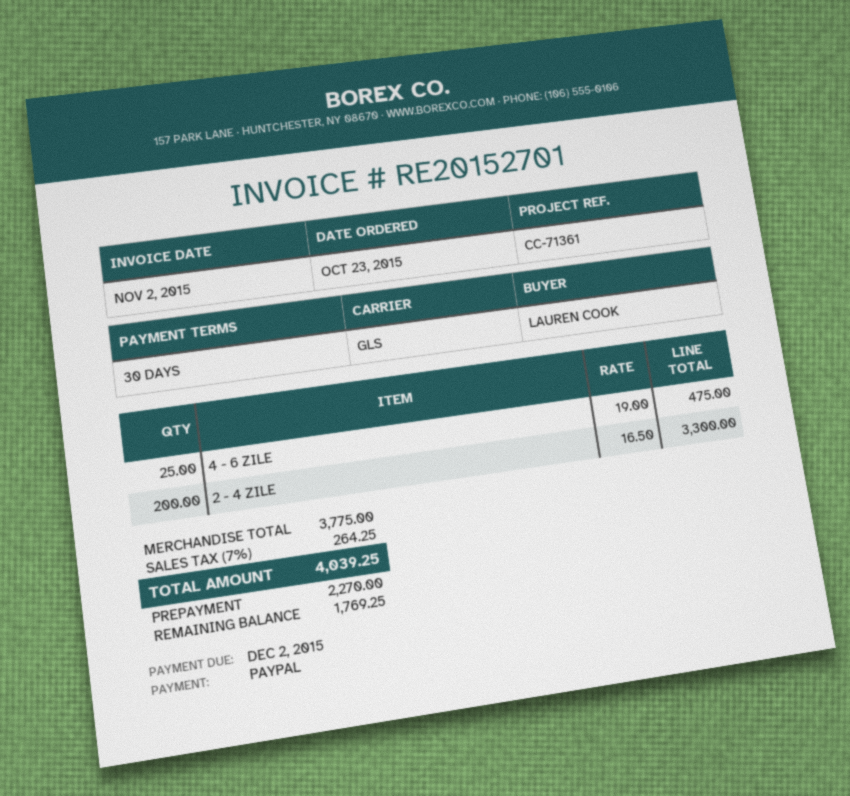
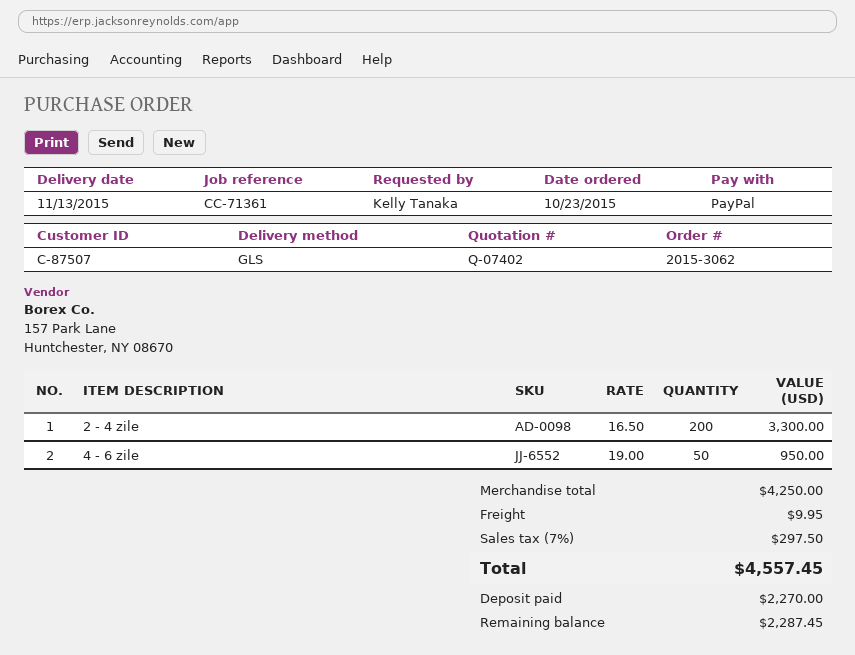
ordered by: LAUREN COOK -> Kelly Tanaka
4 - 6 ZILE: 25 x 19.00 = 475.00 -> 50 x 19.00 = 950.00
subtotal: 3775.00 -> 4250.00
shipping: none -> 9.95
tax: 7% = 264.25 -> 7% = 297.50
total: 4039.25 -> 4557.45
balance: 1769.25 -> 2287.45

